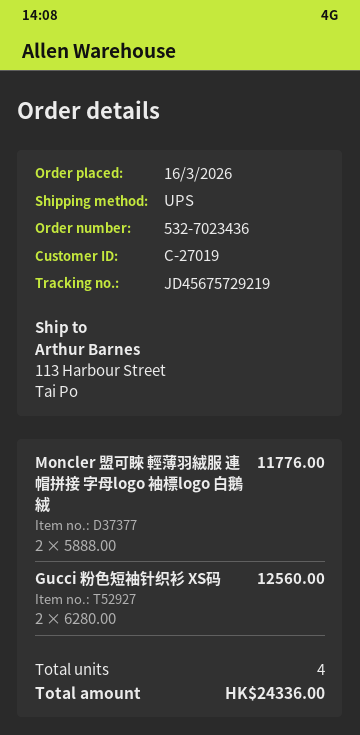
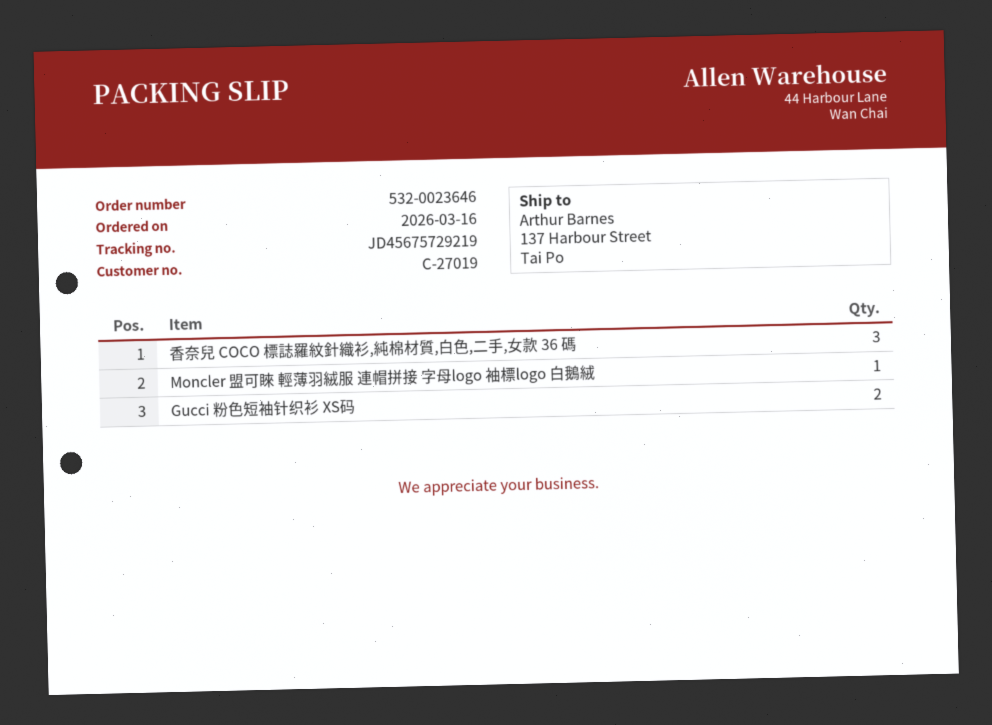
order number: 532-7023436 -> 532-0023646
ship to: 113 Harbour Street, Tai Po -> 137 Harbour Street, Tai Po
Moncler 盟可睞 輕薄羽絨服 連帽拼接 字母logo 袖標logo 白鵝絨: 2 -> 1
香奈兒 COCO 標誌羅紋針織衫,純棉材質,白色,二手,女款 36 碼: none -> 3

